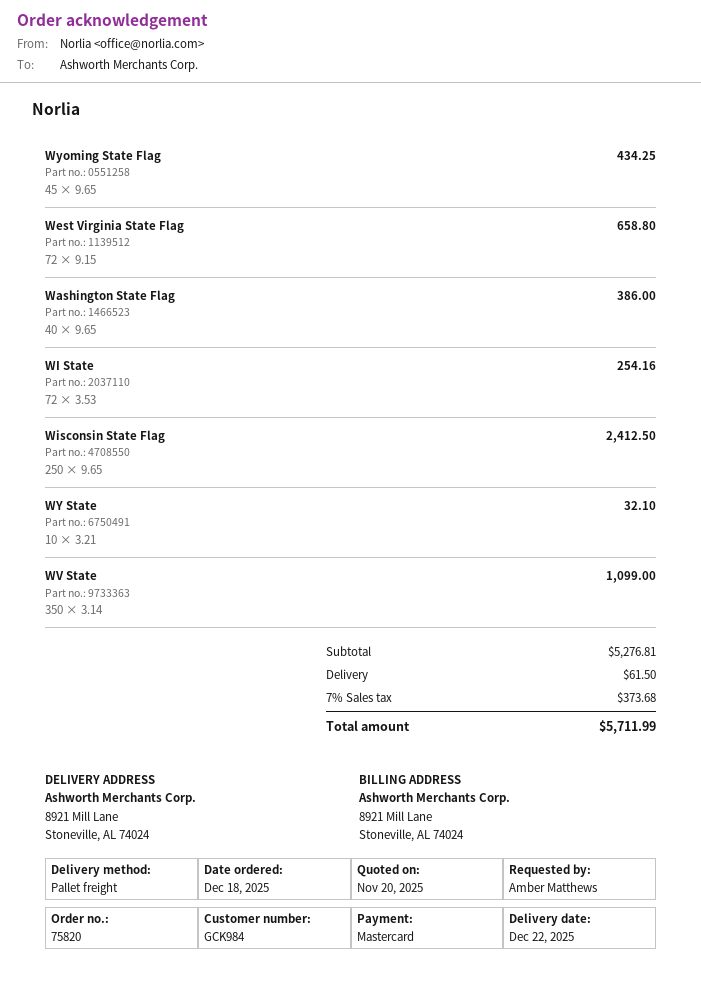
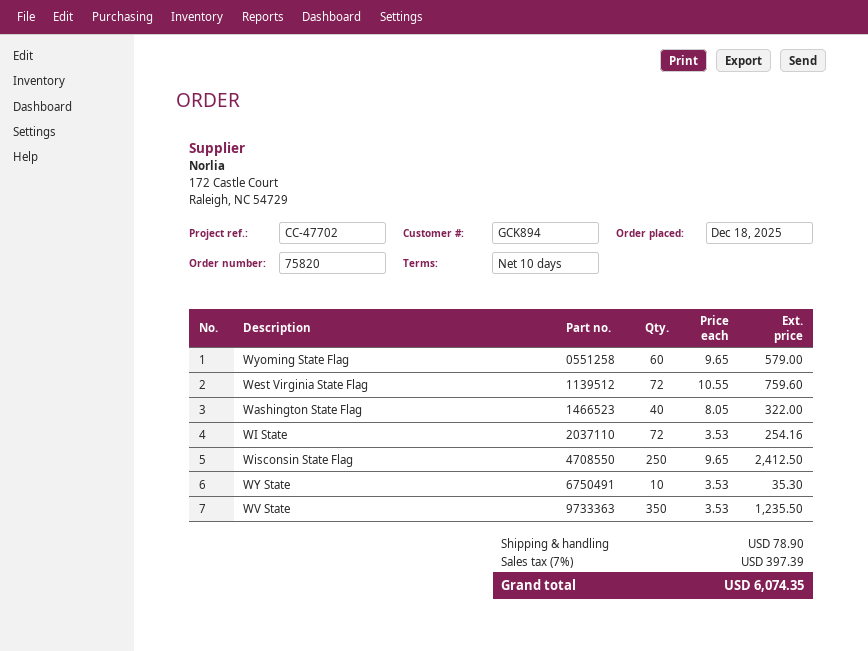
customer number: GCK984 -> GCK894
Wyoming State Flag: 45 x 9.65 = 434.25 -> 60 x 9.65 = 579.00
West Virginia State Flag: 72 x 9.15 = 658.80 -> 72 x 10.55 = 759.60
Washington State Flag: 40 x 9.65 = 386.00 -> 40 x 8.05 = 322.00
WY State: 10 x 3.21 = 32.10 -> 10 x 3.53 = 35.30
WV State: 350 x 3.14 = 1099.00 -> 350 x 3.53 = 1235.50
shipping: 61.50 -> 78.90
tax: 7% = 373.68 -> 7% = 397.39
total: 5711.99 -> 6074.35

